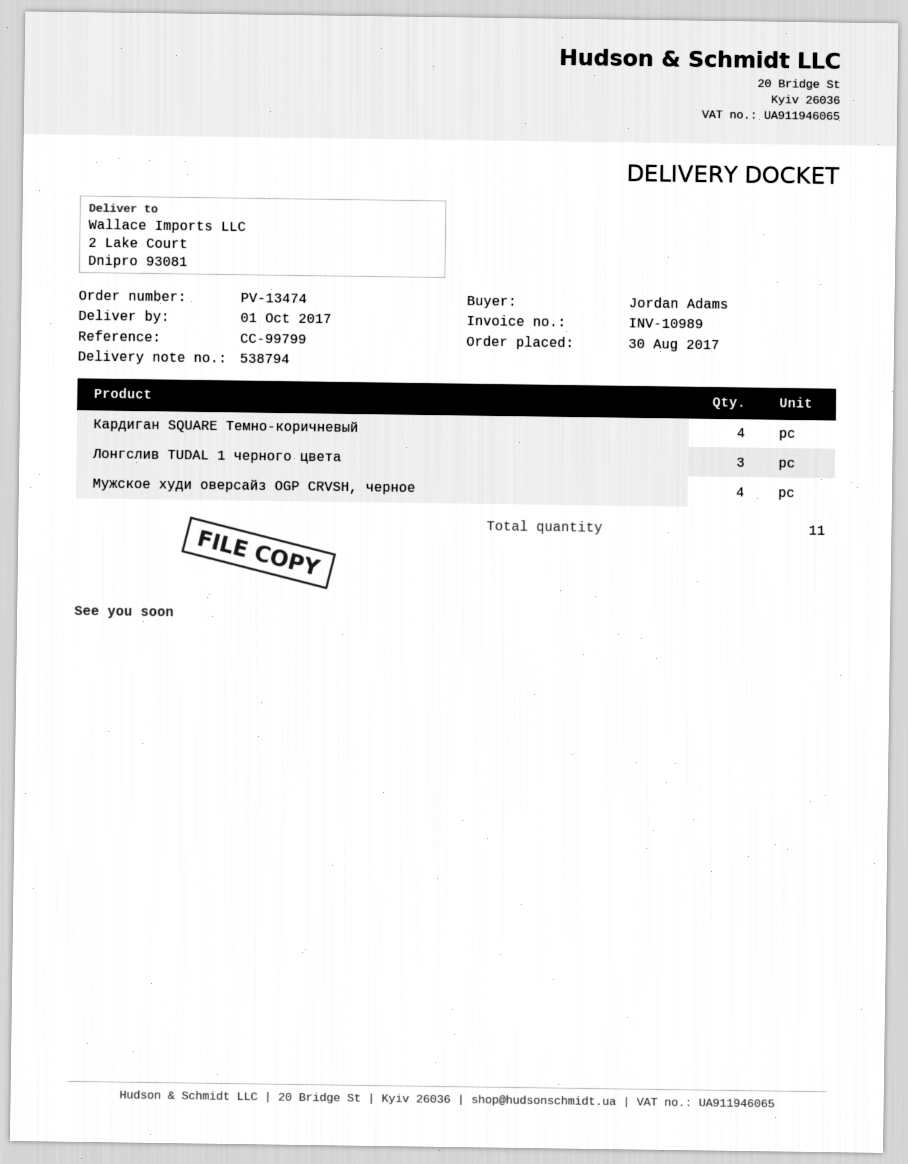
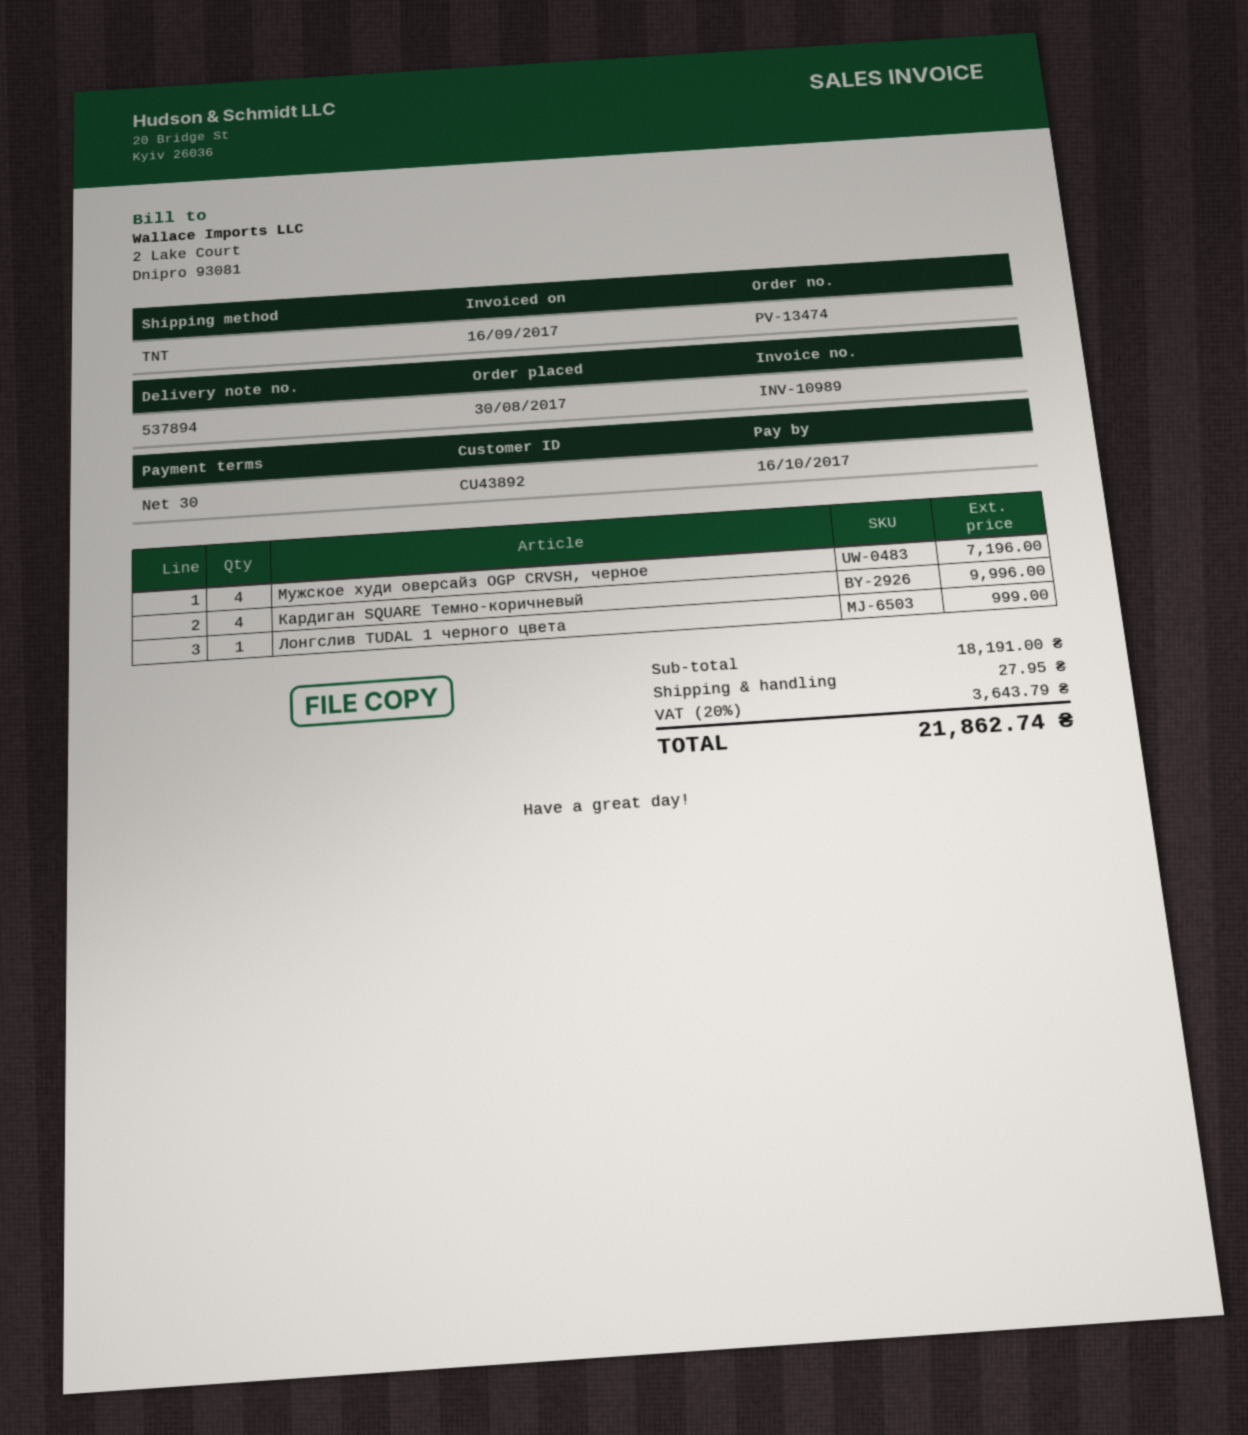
delivery note number: 538794 -> 537894
Лонгслив TUDAL 1 черного цвета: 3 -> 1

